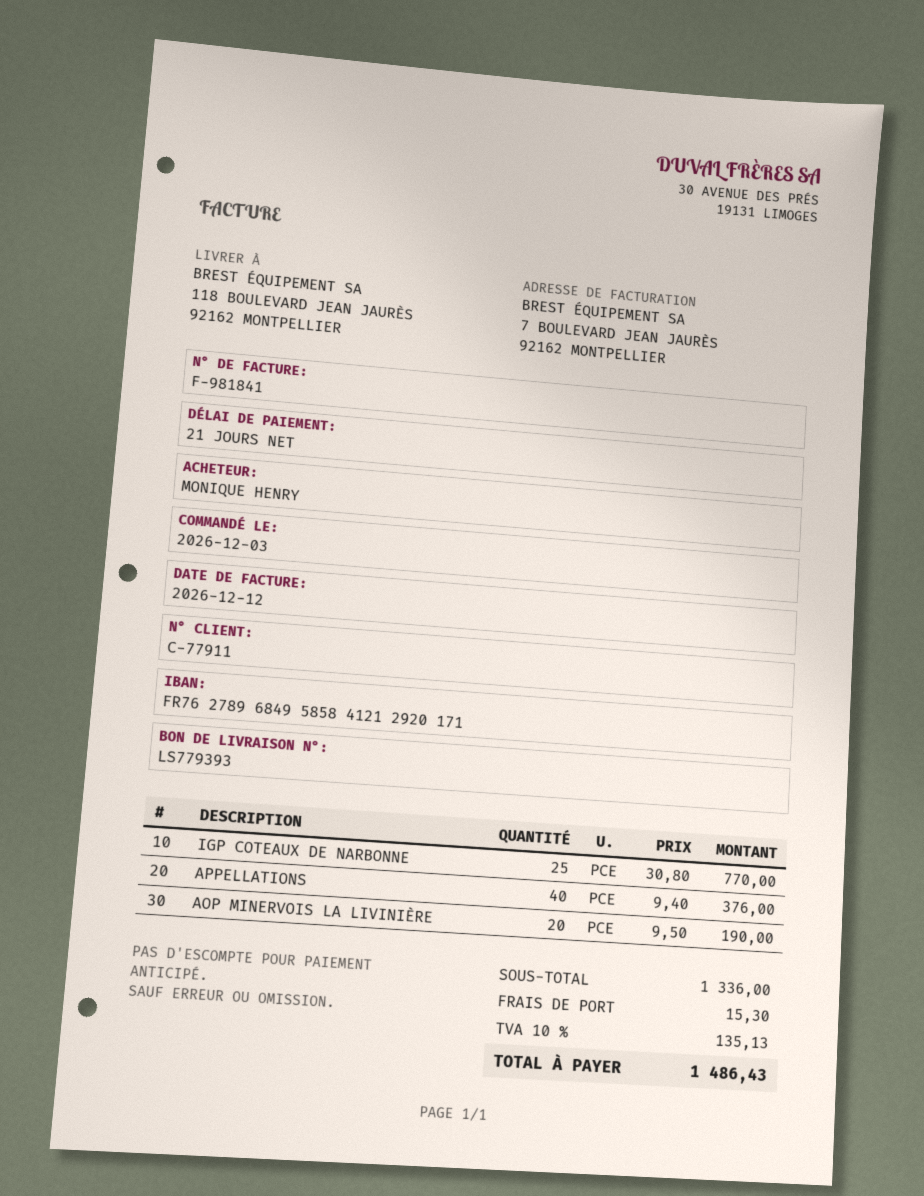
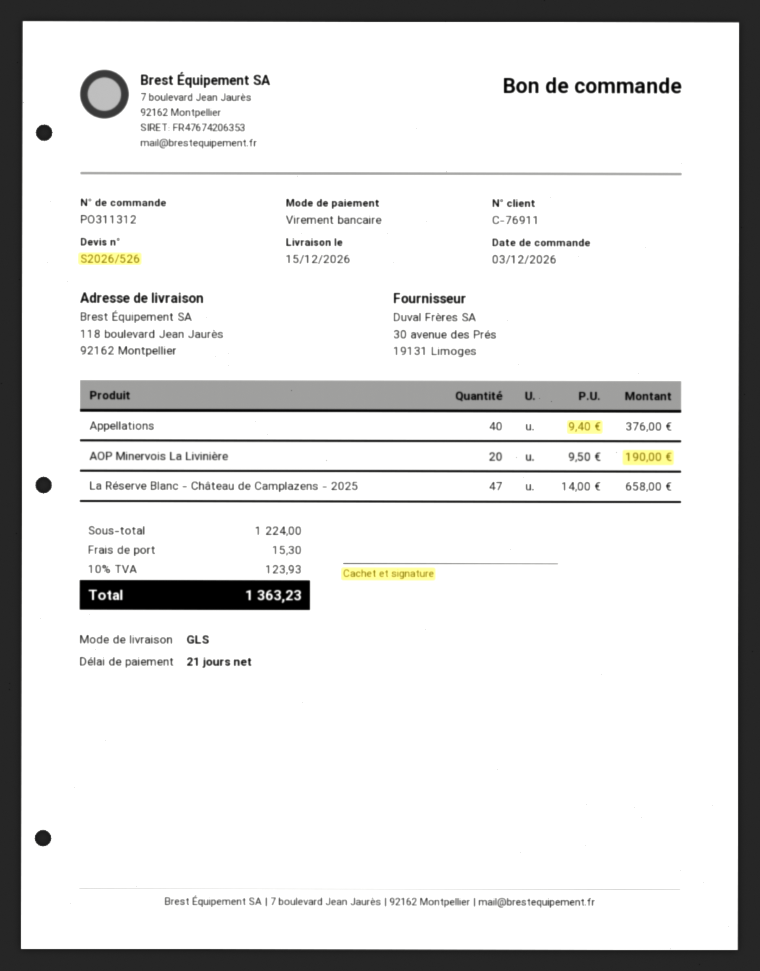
customer number: C-77911 -> C-76911
IGP COTEAUX DE NARBONNE: 25 x 30.80 = 770.00 -> none
La Réserve Blanc - Château de Camplazens - 2025: none -> 47 x 14.00 = 658.00
subtotal: 1336.00 -> 1224.00
tax: 10% = 135.13 -> 10% = 123.93
total: 1486.43 -> 1363.23

